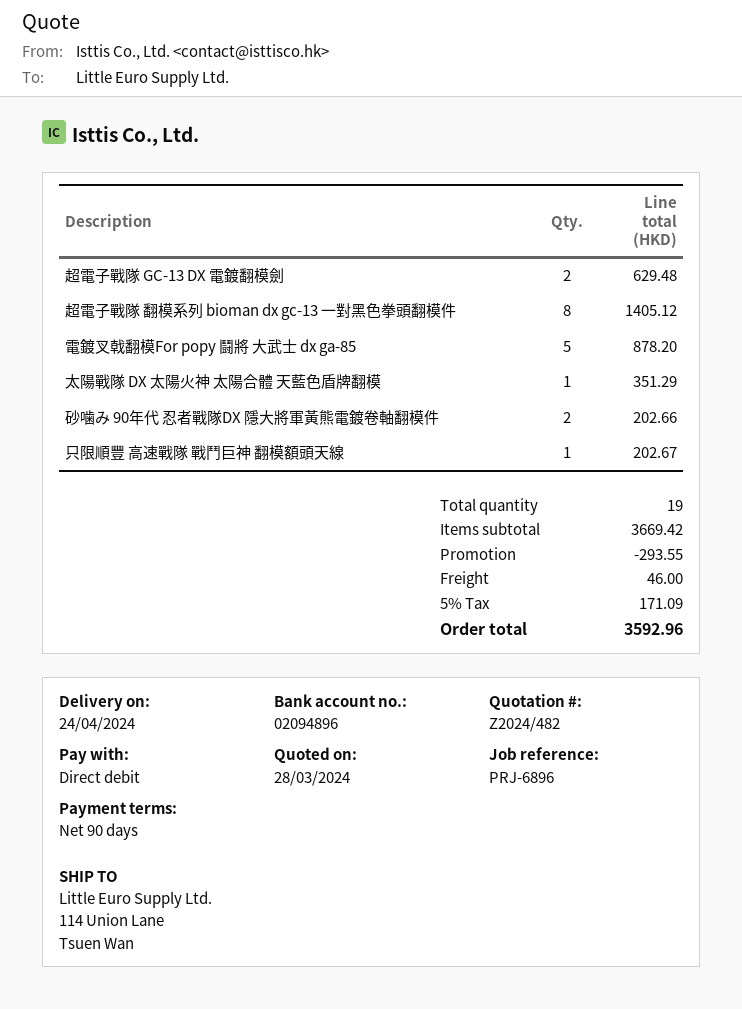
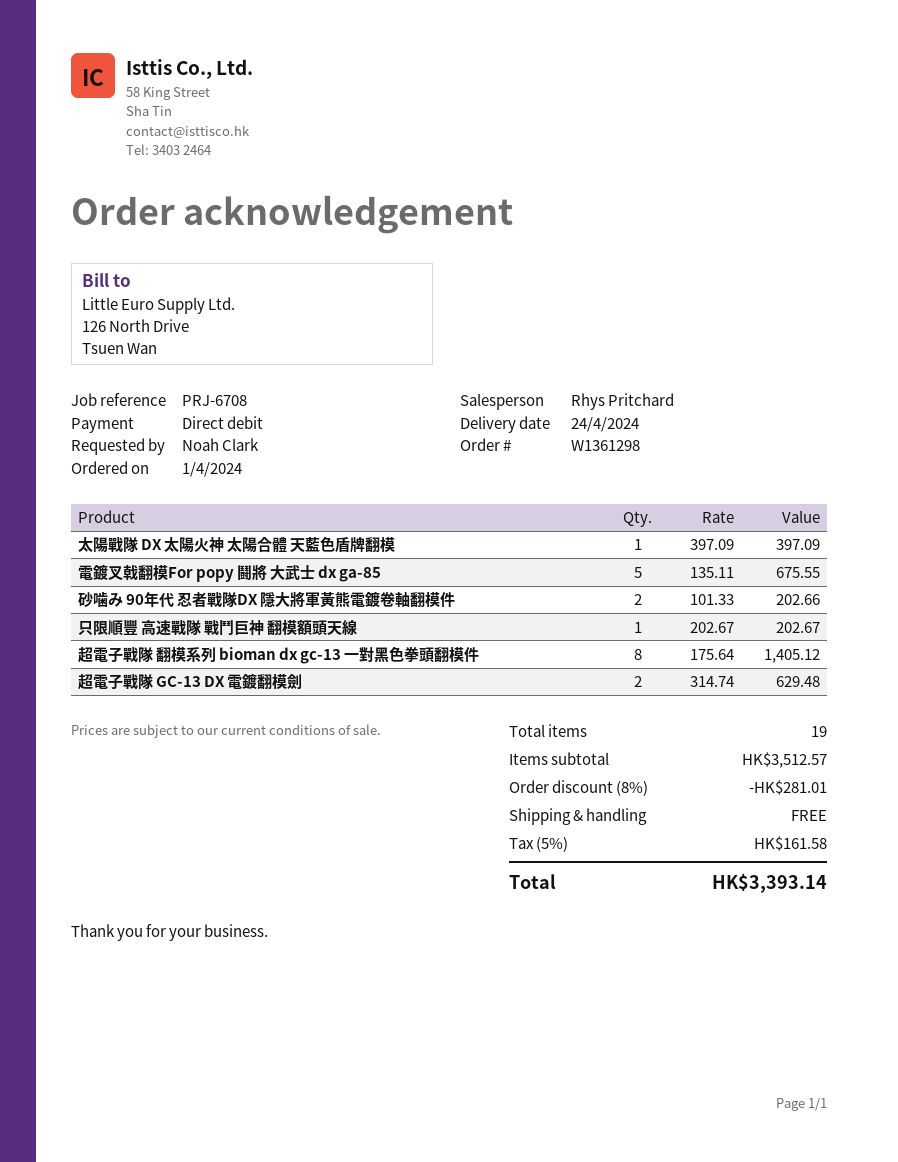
reference: PRJ-6896 -> PRJ-6708
電鍍叉戟翻模For popy 鬪將 大武士 dx ga-85: 5 for 878.20 -> 5 for 675.55
太陽戰隊 DX 太陽火神 太陽合體 天藍色盾牌翻模: 1 for 351.29 -> 1 for 397.09
subtotal: 3669.42 -> 3512.57
discount: 293.55 -> 281.01
shipping: 46.00 -> 0.00
tax: 5% = 171.09 -> 5% = 161.58
total: 3592.96 -> 3393.14

